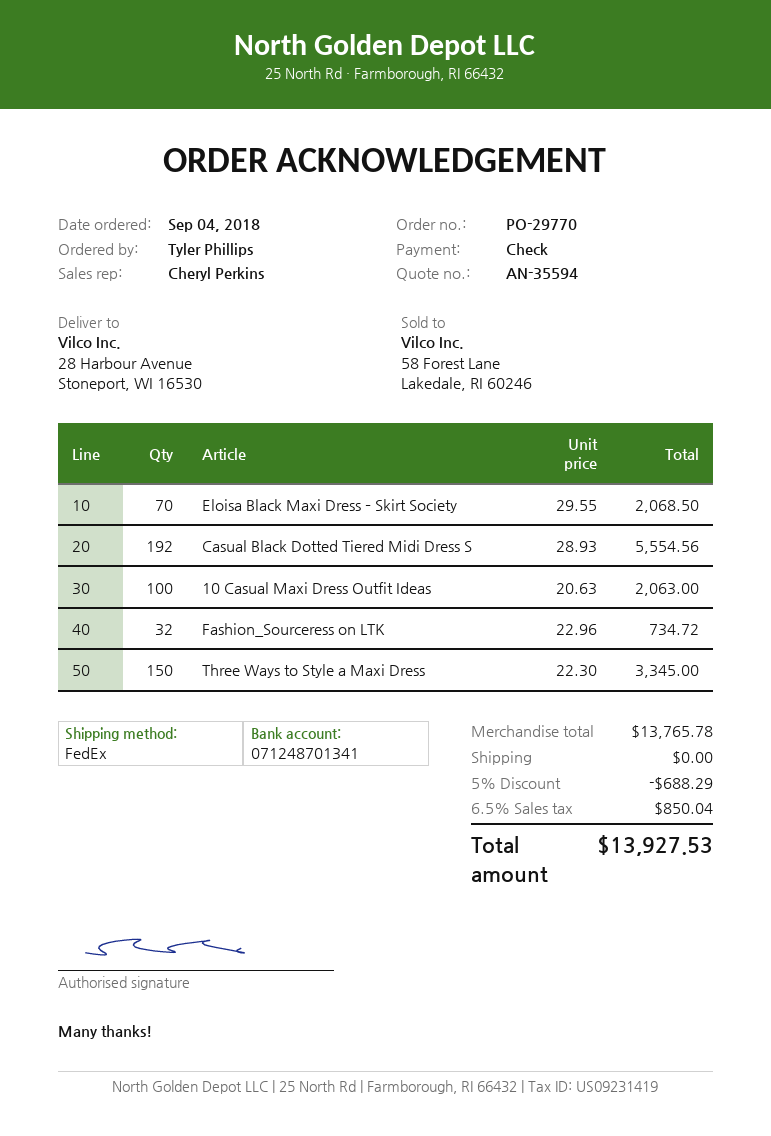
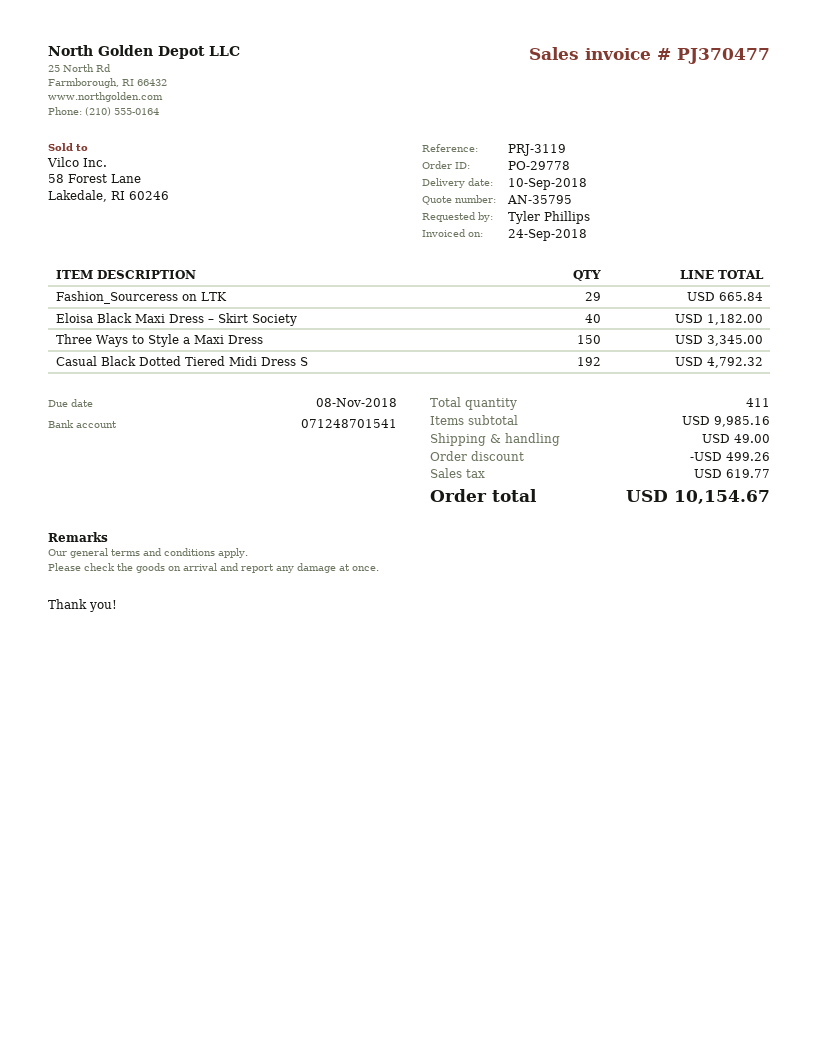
quote number: AN-35594 -> AN-35795
order number: PO-29770 -> PO-29778
bank account: 071248701341 -> 071248701541
Eloisa Black Maxi Dress – Skirt Society: 70 for 2068.50 -> 40 for 1182.00
Casual Black Dotted Tiered Midi Dress S: 192 for 5554.56 -> 192 for 4792.32
10 Casual Maxi Dress Outfit Ideas: 100 for 2063.00 -> none
Fashion_Sourceress on LTK: 32 for 734.72 -> 29 for 665.84
subtotal: 13765.78 -> 9985.16
discount: 688.29 -> 499.26
shipping: 0.00 -> 49.00
tax: 850.04 -> 619.77
total: 13927.53 -> 10154.67

